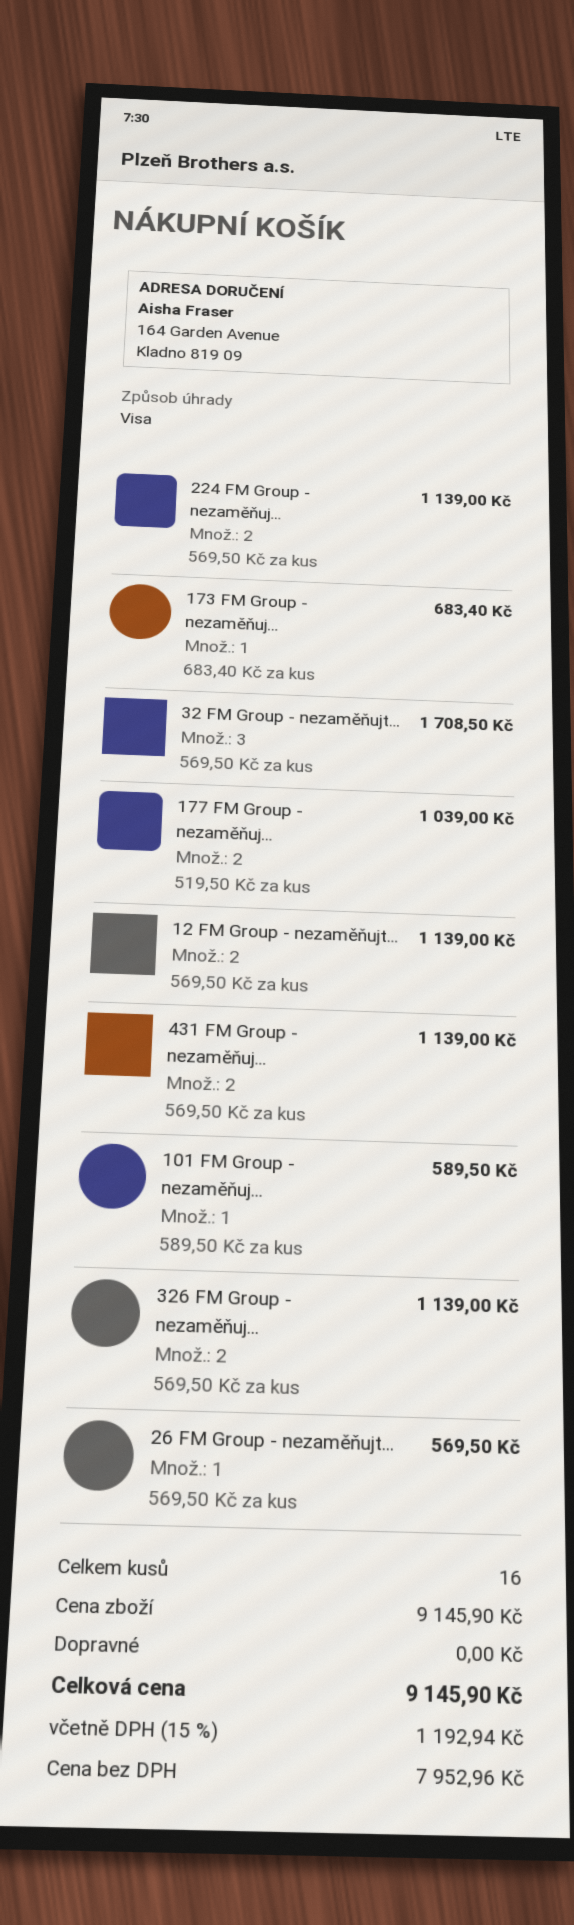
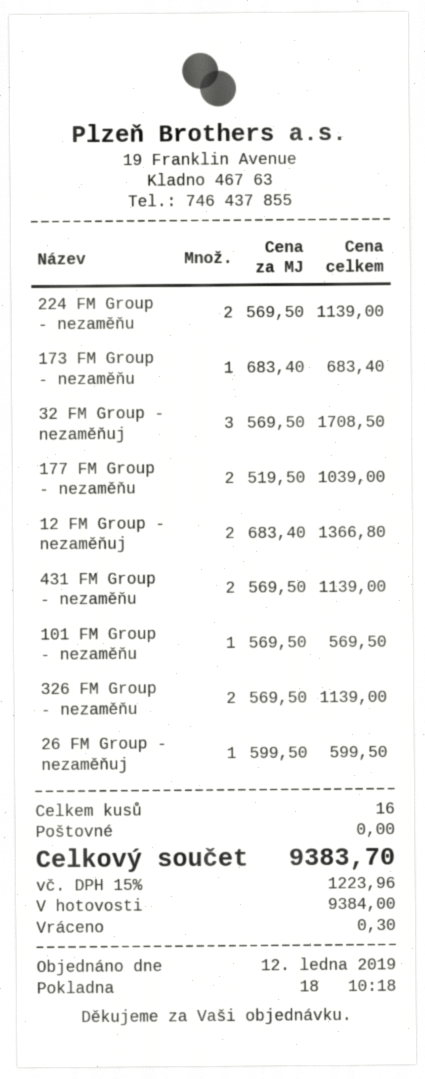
payment method: Visa -> cash
12 FM Group - nezaměňujt...: 2 x 569.50 = 1139.00 -> 2 x 683.40 = 1366.80
101 FM Group - nezaměňuj...: 1 x 589.50 = 589.50 -> 1 x 569.50 = 569.50
26 FM Group - nezaměňujt...: 1 x 569.50 = 569.50 -> 1 x 599.50 = 599.50
tax: 15% = 1192.94 -> 15% = 1223.96
total: 9145.90 -> 9383.70

